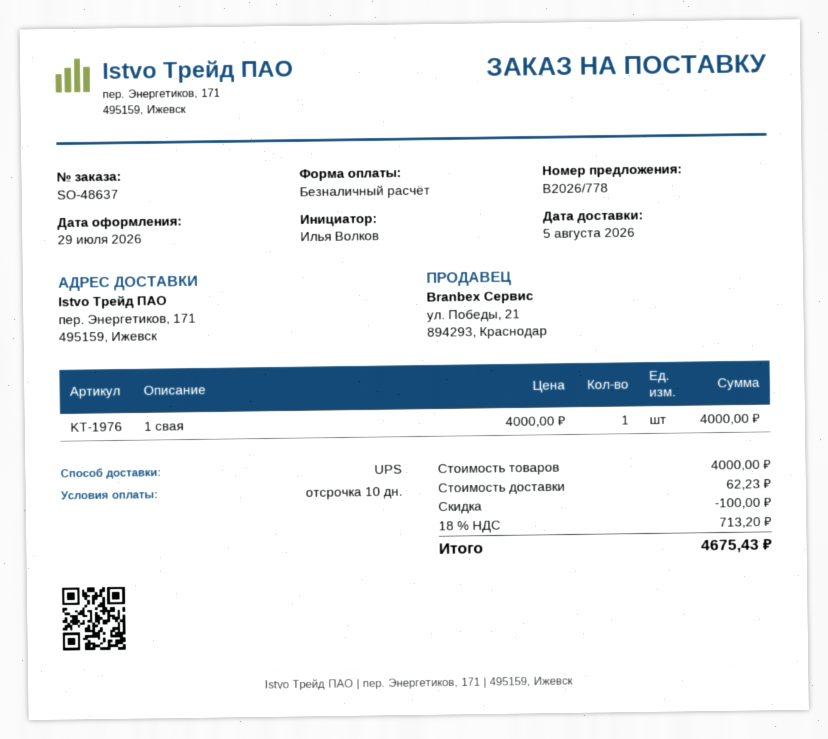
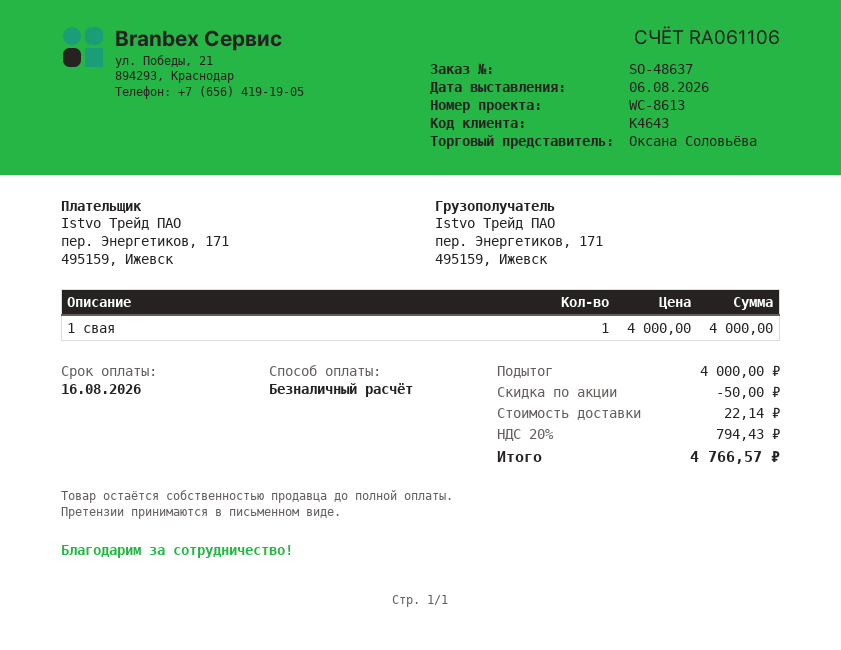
discount: 100.00 -> 50.00
shipping: 62.23 -> 22.14
tax: 18% = 713.20 -> 20% = 794.43
total: 4675.43 -> 4766.57

